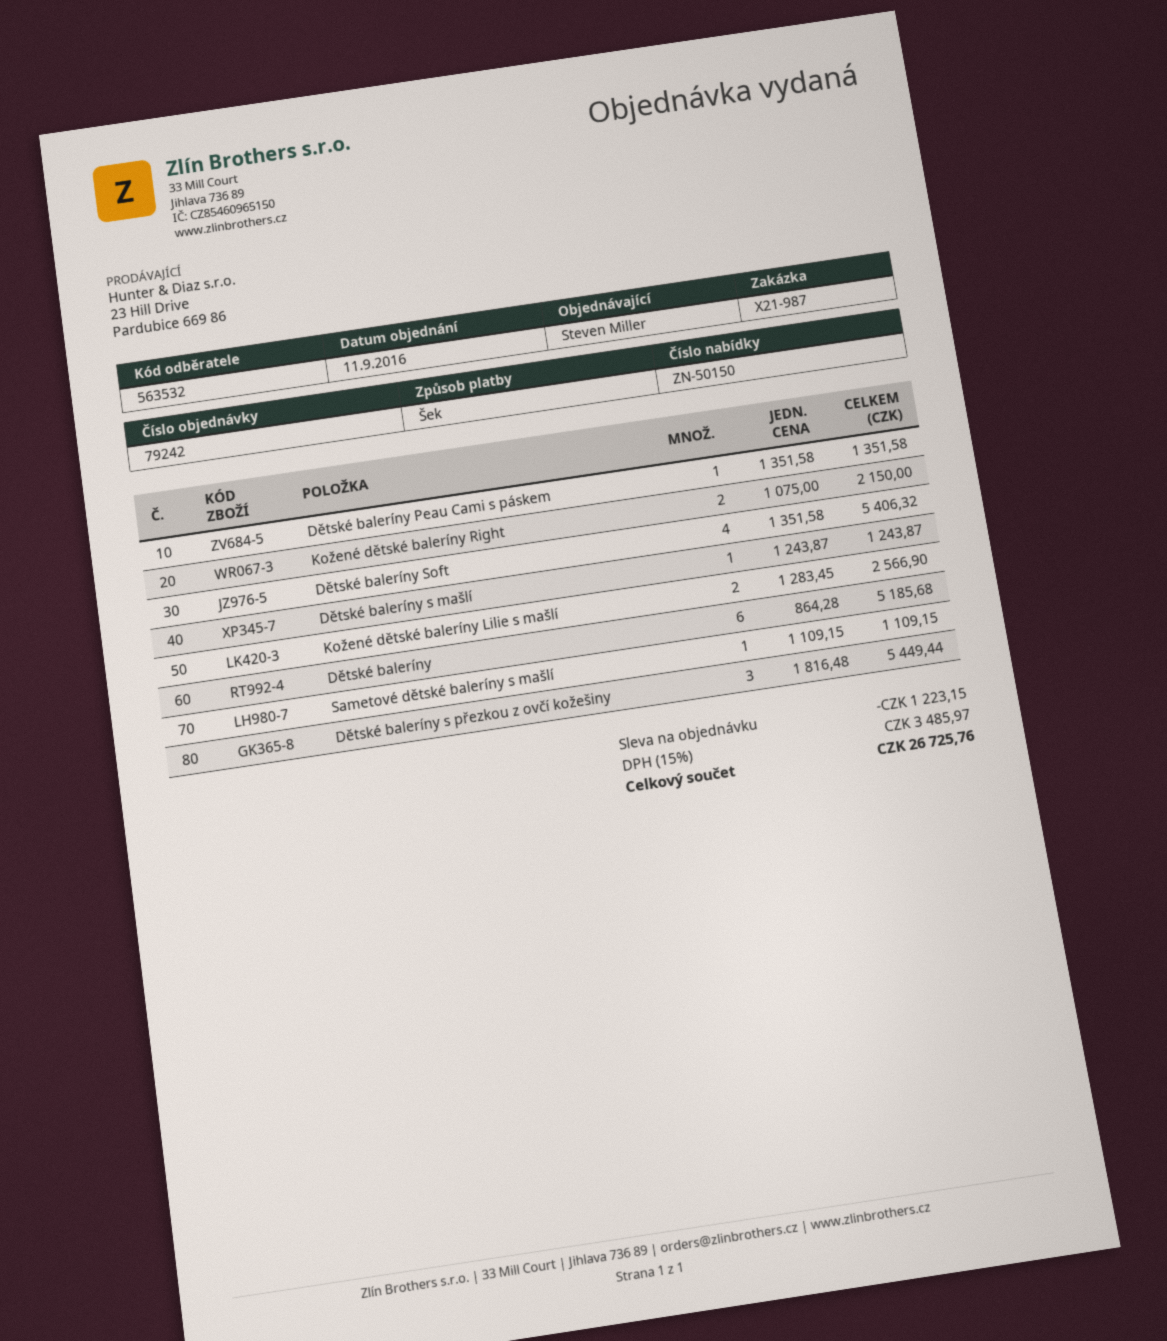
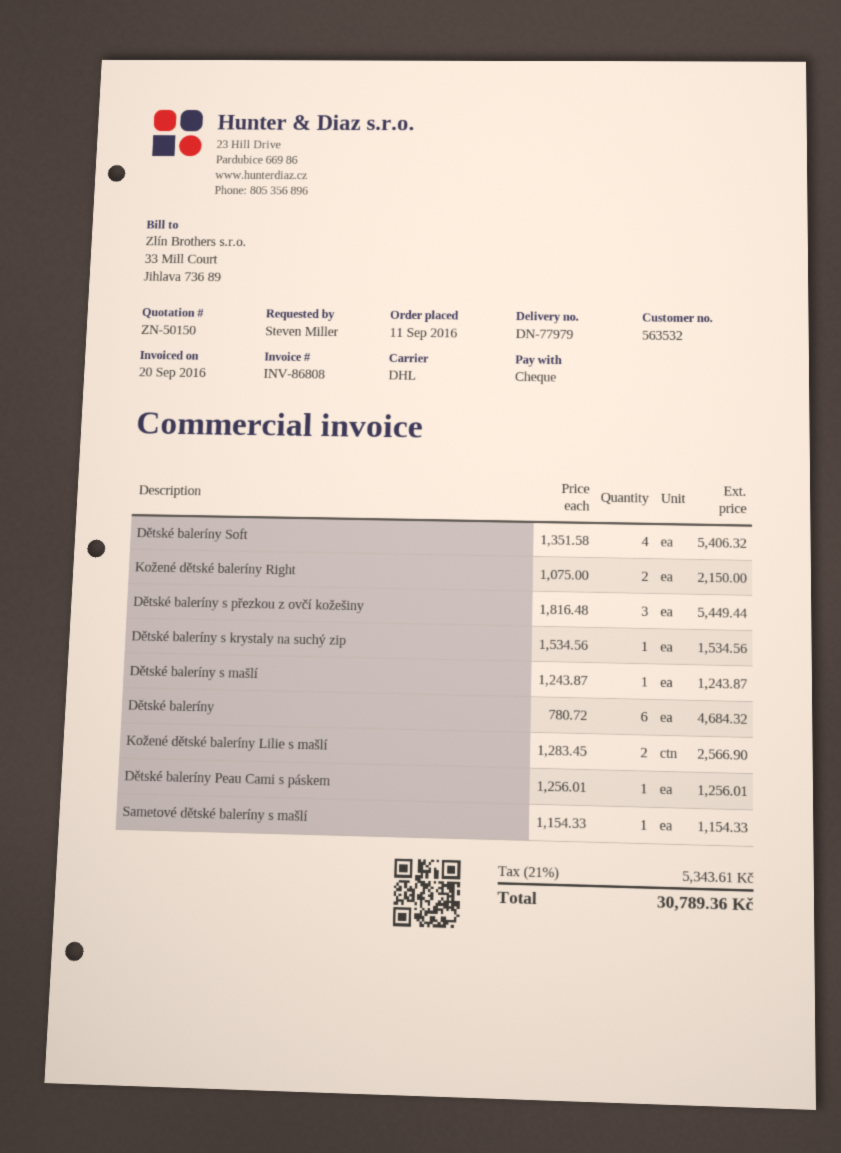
Dětské baleríny Peau Cami s páskem: 1 x 1351.58 = 1351.58 -> 1 x 1256.01 = 1256.01
Dětské baleríny: 6 x 864.28 = 5185.68 -> 6 x 780.72 = 4684.32
Sametové dětské baleríny s mašlí: 1 x 1109.15 = 1109.15 -> 1 x 1154.33 = 1154.33
Dětské baleríny s krystaly na suchý zip: none -> 1 x 1534.56 = 1534.56
discount: 1223.15 -> none
tax: 15% = 3485.97 -> 21% = 5343.61
total: 26725.76 -> 30789.36

